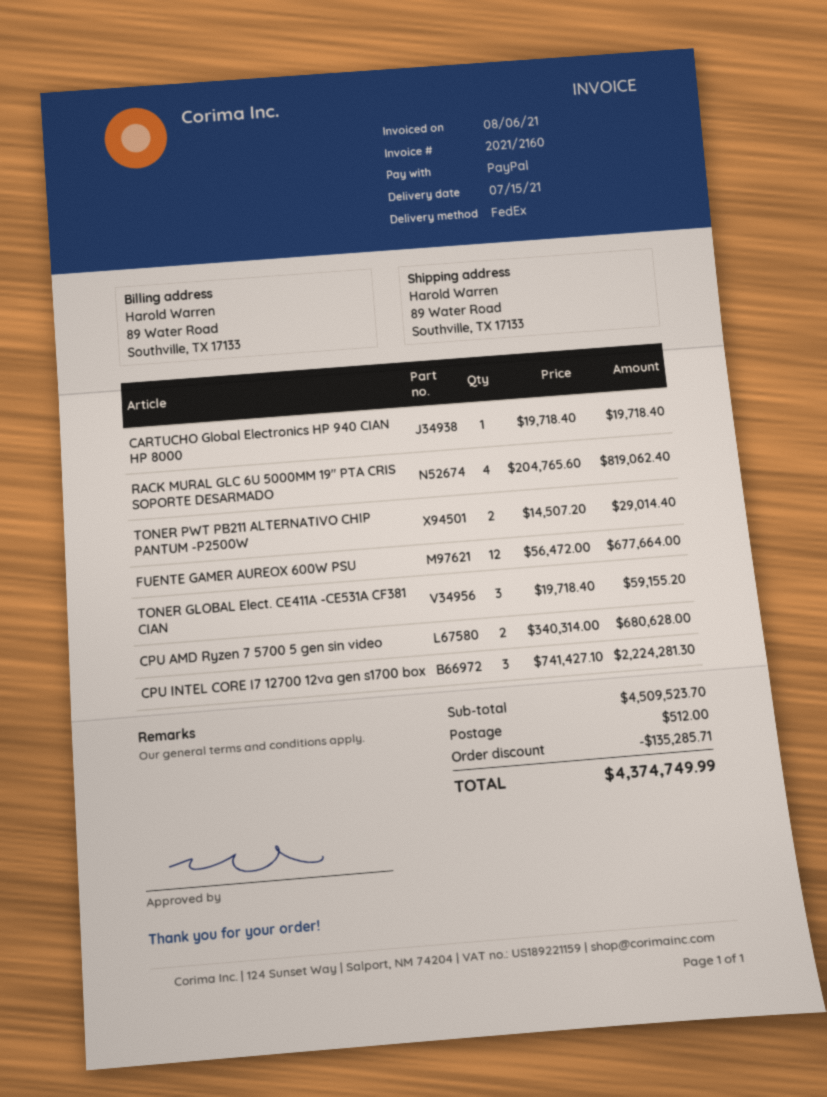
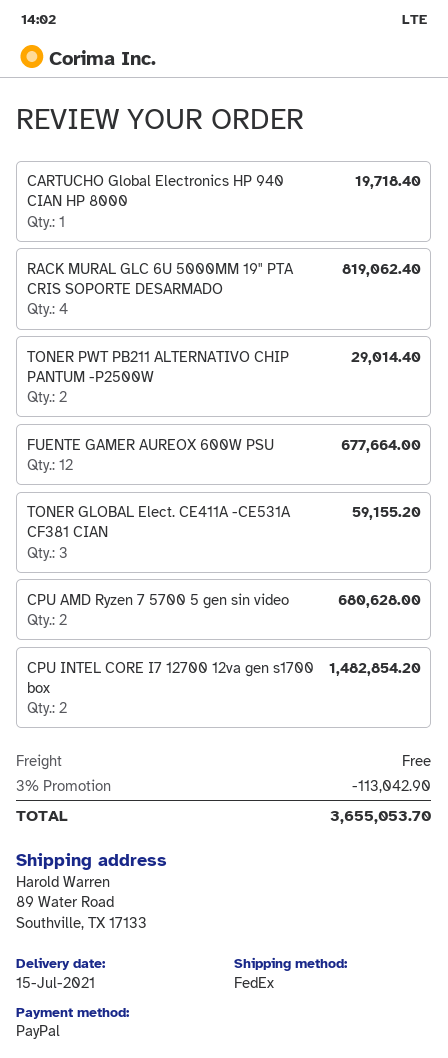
CPU INTEL CORE I7 12700 12va gen s1700 box: 3 for 2224281.30 -> 2 for 1482854.20
discount: 135285.71 -> 113042.90
shipping: 512.00 -> 0.00
total: 4374749.99 -> 3655053.70

